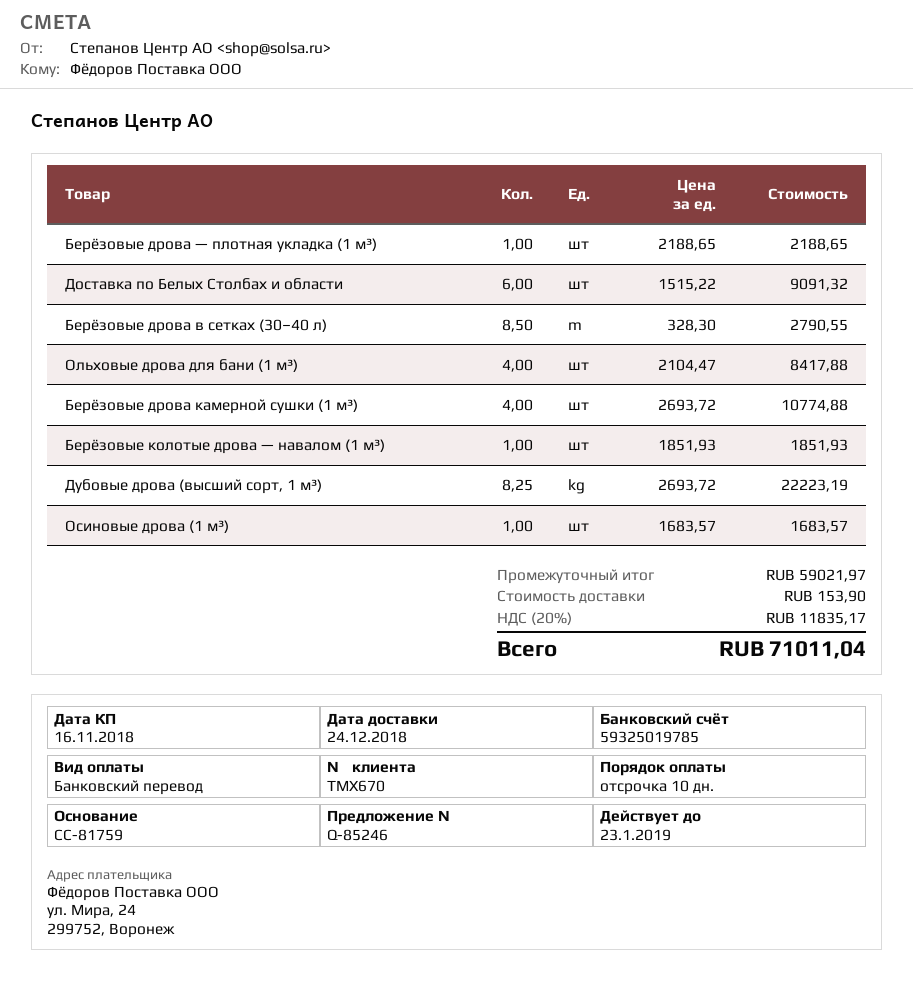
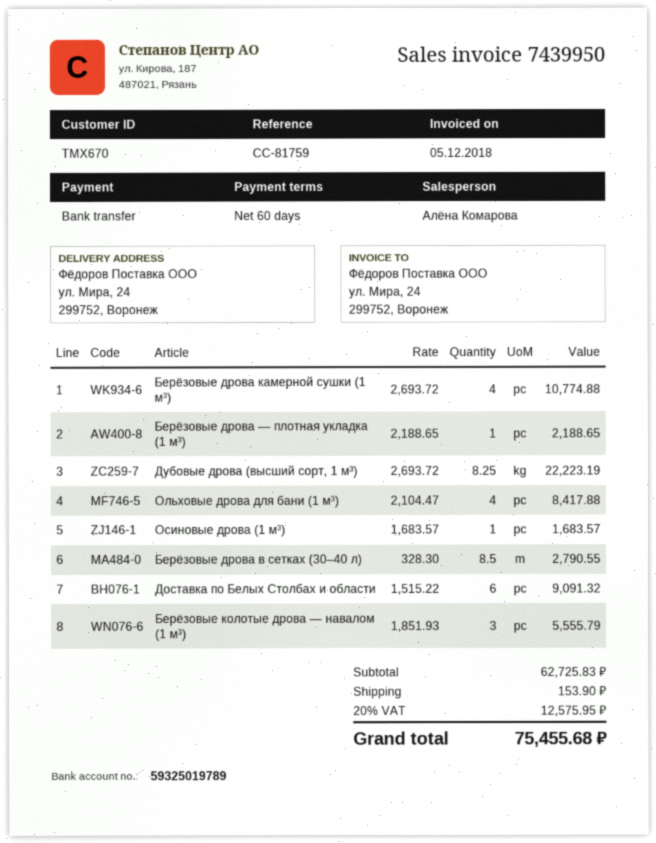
payment terms: 10 days -> 60 days
bank account: 59325019785 -> 59325019789
Берёзовые колотые дрова — навалом (1 м³): 1 x 1851.93 = 1851.93 -> 3 x 1851.93 = 5555.79
subtotal: 59021.97 -> 62725.83
tax: 20% = 11835.17 -> 20% = 12575.95
total: 71011.04 -> 75455.68

